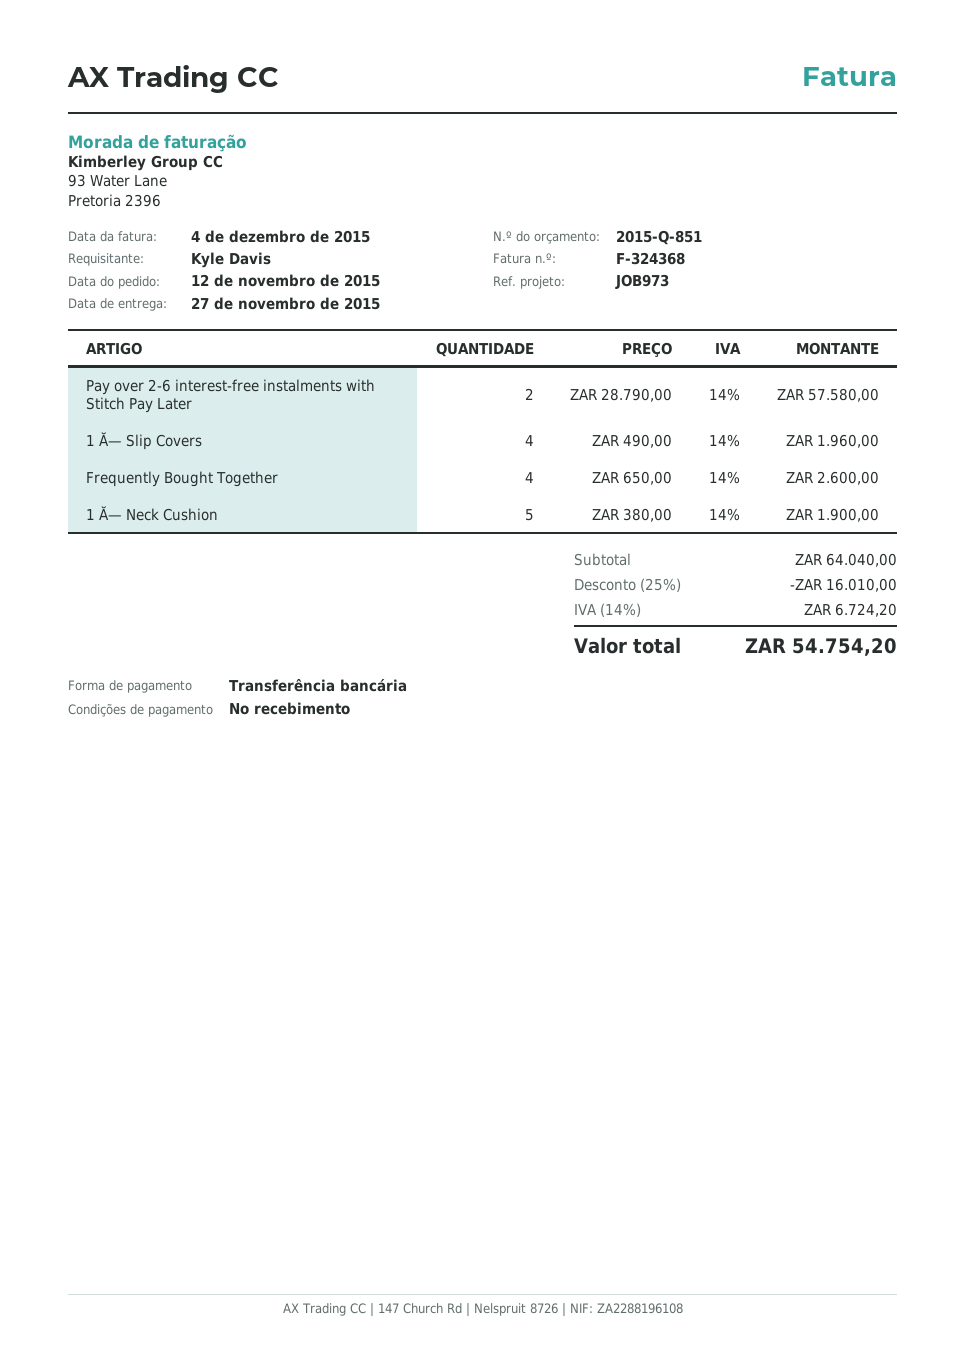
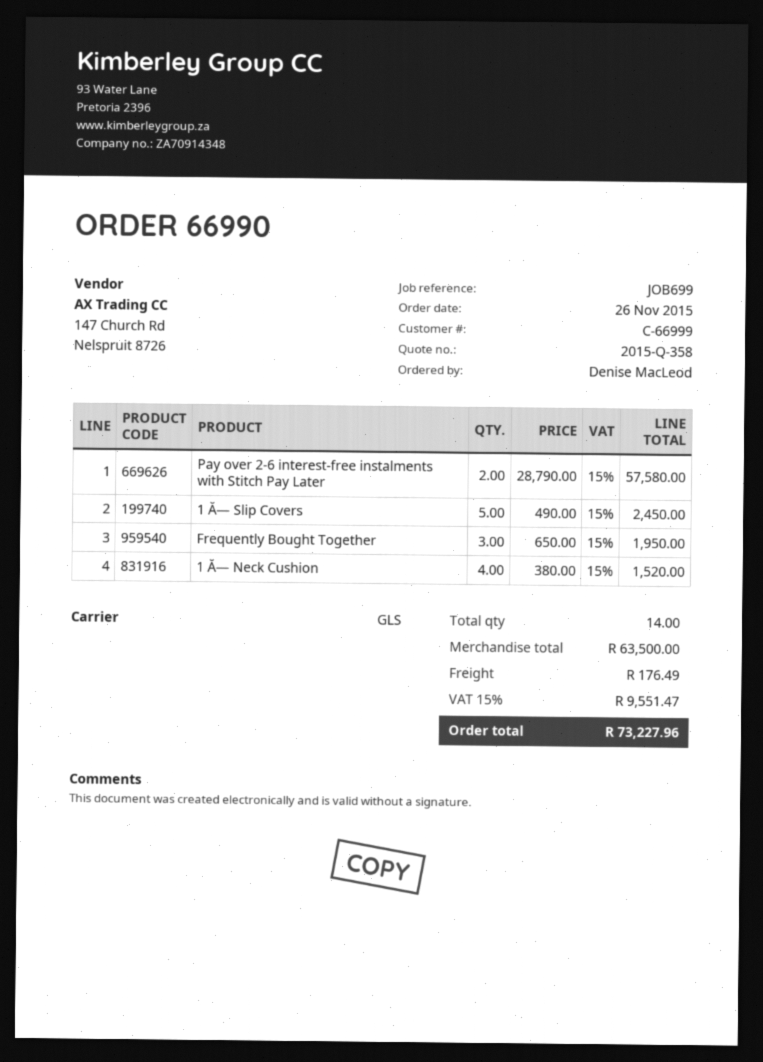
quote number: 2015-Q-851 -> 2015-Q-358
order date: 2015-11-12 -> 2015-11-26
reference: JOB973 -> JOB699
ordered by: Kyle Davis -> Denise MacLeod
1 Ă— Slip Covers: 4 x 490.00 = 1960.00 -> 5 x 490.00 = 2450.00
Frequently Bought Together: 4 x 650.00 = 2600.00 -> 3 x 650.00 = 1950.00
1 Ă— Neck Cushion: 5 x 380.00 = 1900.00 -> 4 x 380.00 = 1520.00
subtotal: 64040.00 -> 63500.00
discount: 25% = 16010.00 -> none
shipping: none -> 176.49
tax: 14% = 6724.20 -> 15% = 9551.47
total: 54754.20 -> 73227.96

